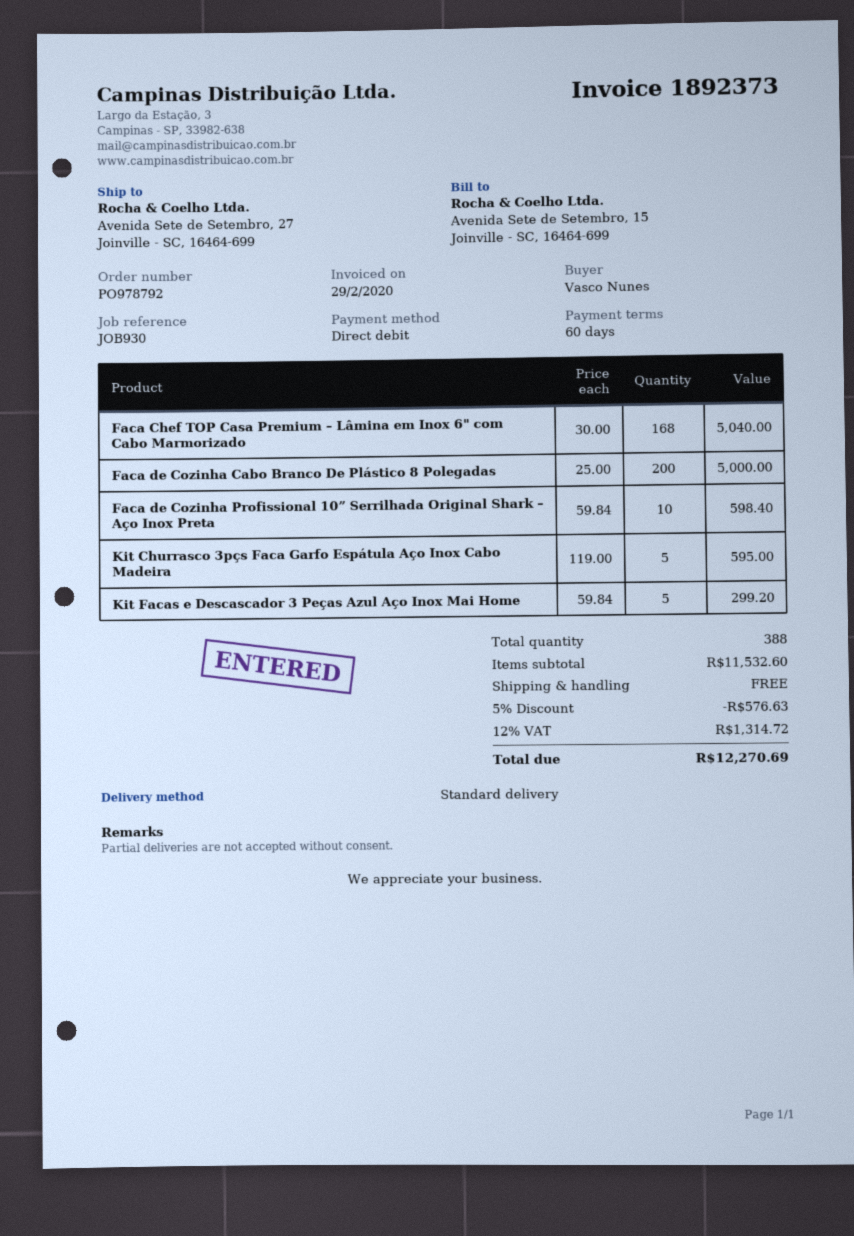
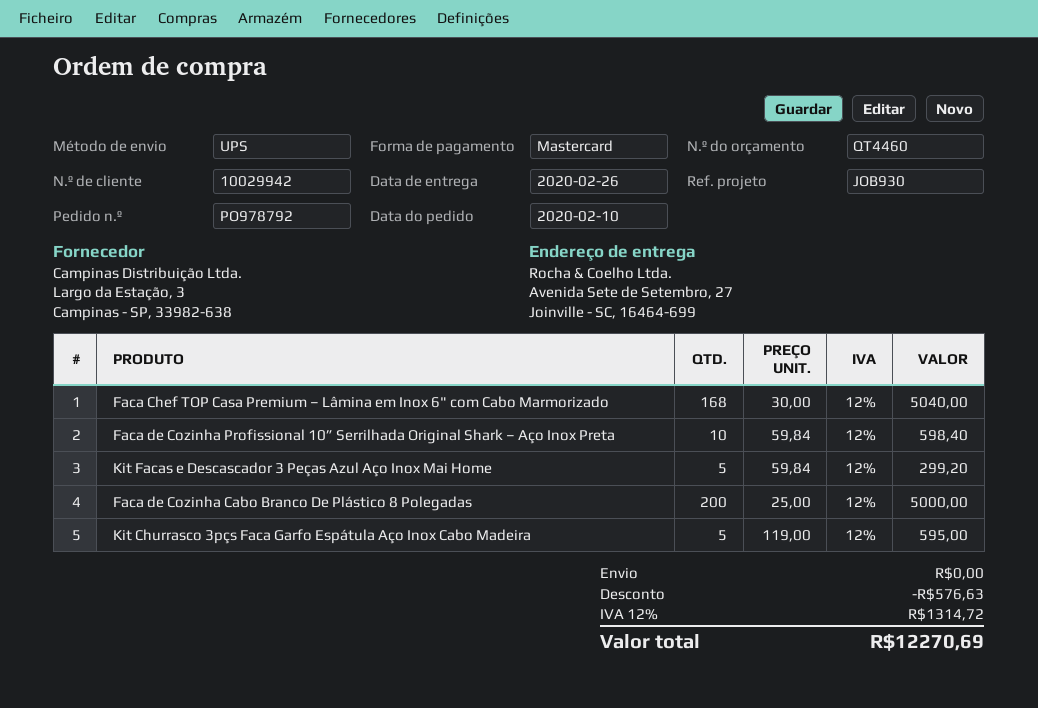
payment method: direct debit -> Mastercard
shipping method: standard -> UPS

